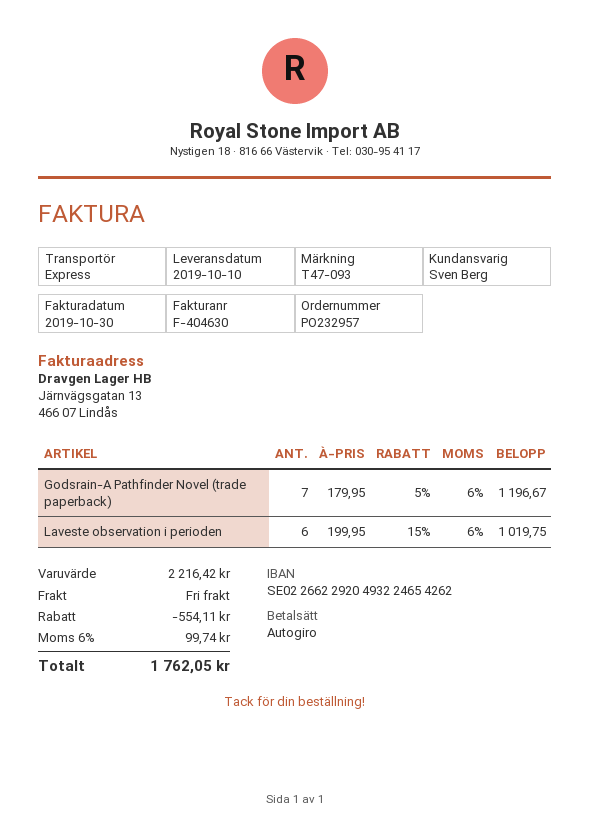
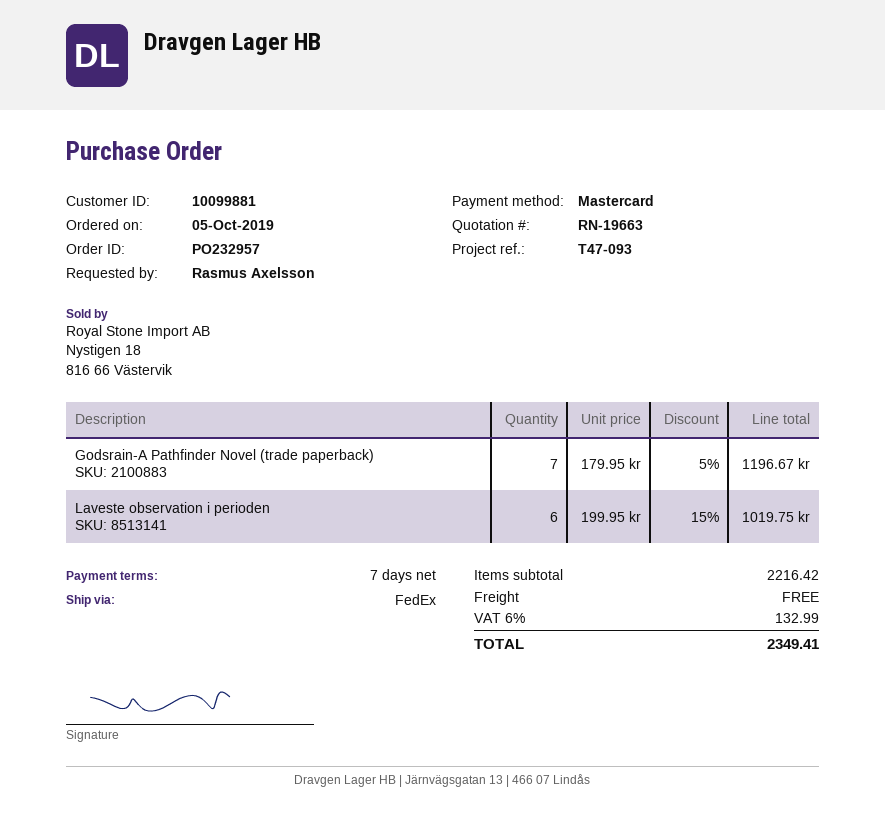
payment method: direct debit -> Mastercard
shipping method: express -> FedEx
discount: 554.11 -> none
tax: 6% = 99.74 -> 6% = 132.99
total: 1762.05 -> 2349.41

